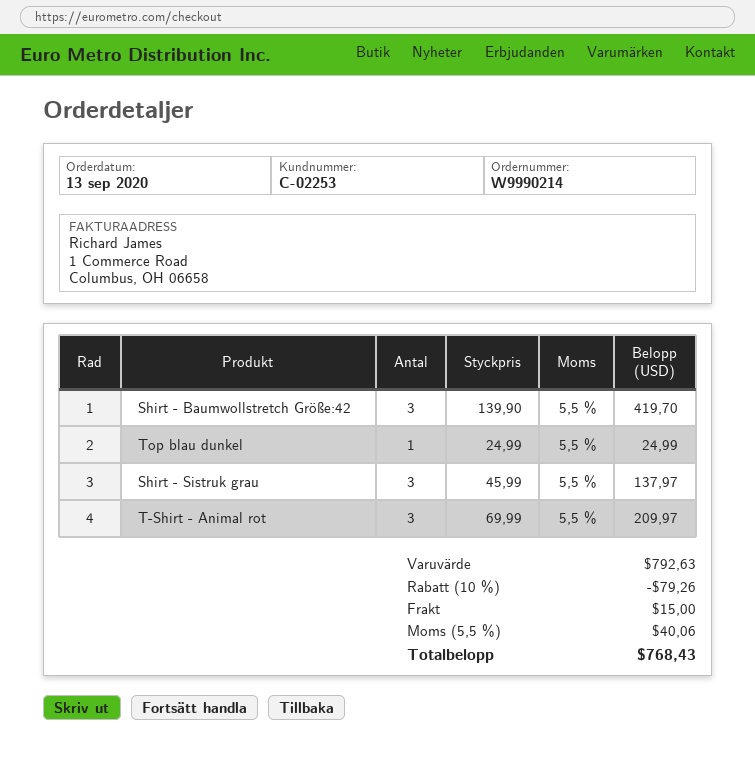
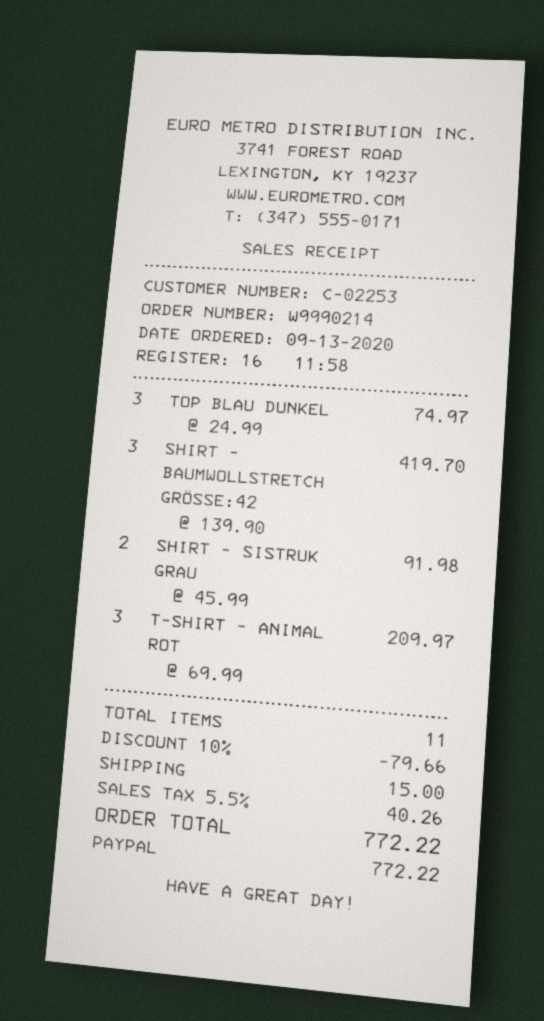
Top blau dunkel: 1 x 24.99 = 24.99 -> 3 x 24.99 = 74.97
Shirt - Sistruk grau: 3 x 45.99 = 137.97 -> 2 x 45.99 = 91.98
discount: 10% = 79.26 -> 10% = 79.66
tax: 5.5% = 40.06 -> 5.5% = 40.26
total: 768.43 -> 772.22

